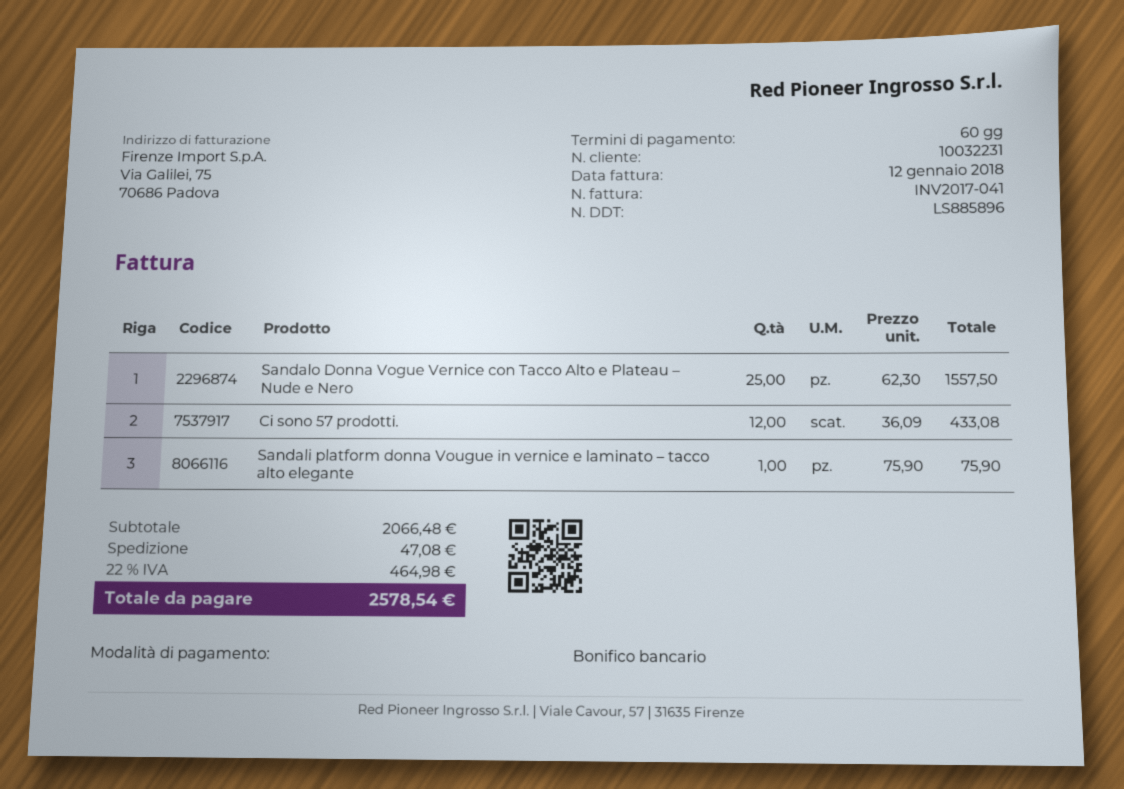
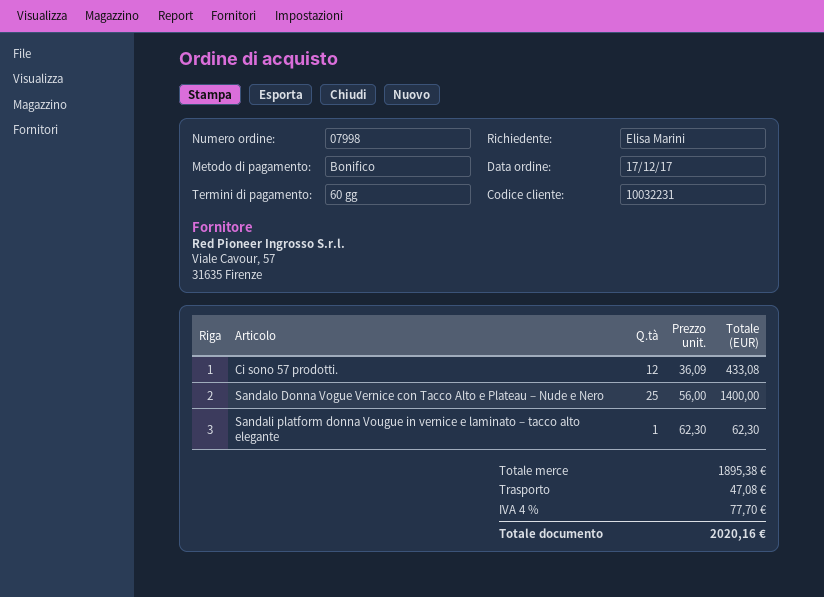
Sandalo Donna Vogue Vernice con Tacco Alto e Plateau – Nude e Nero: 25 x 62.30 = 1557.50 -> 25 x 56.00 = 1400.00
Sandali platform donna Vougue in vernice e laminato – tacco alto elegante: 1 x 75.90 = 75.90 -> 1 x 62.30 = 62.30
subtotal: 2066.48 -> 1895.38
tax: 22% = 464.98 -> 4% = 77.70
total: 2578.54 -> 2020.16

